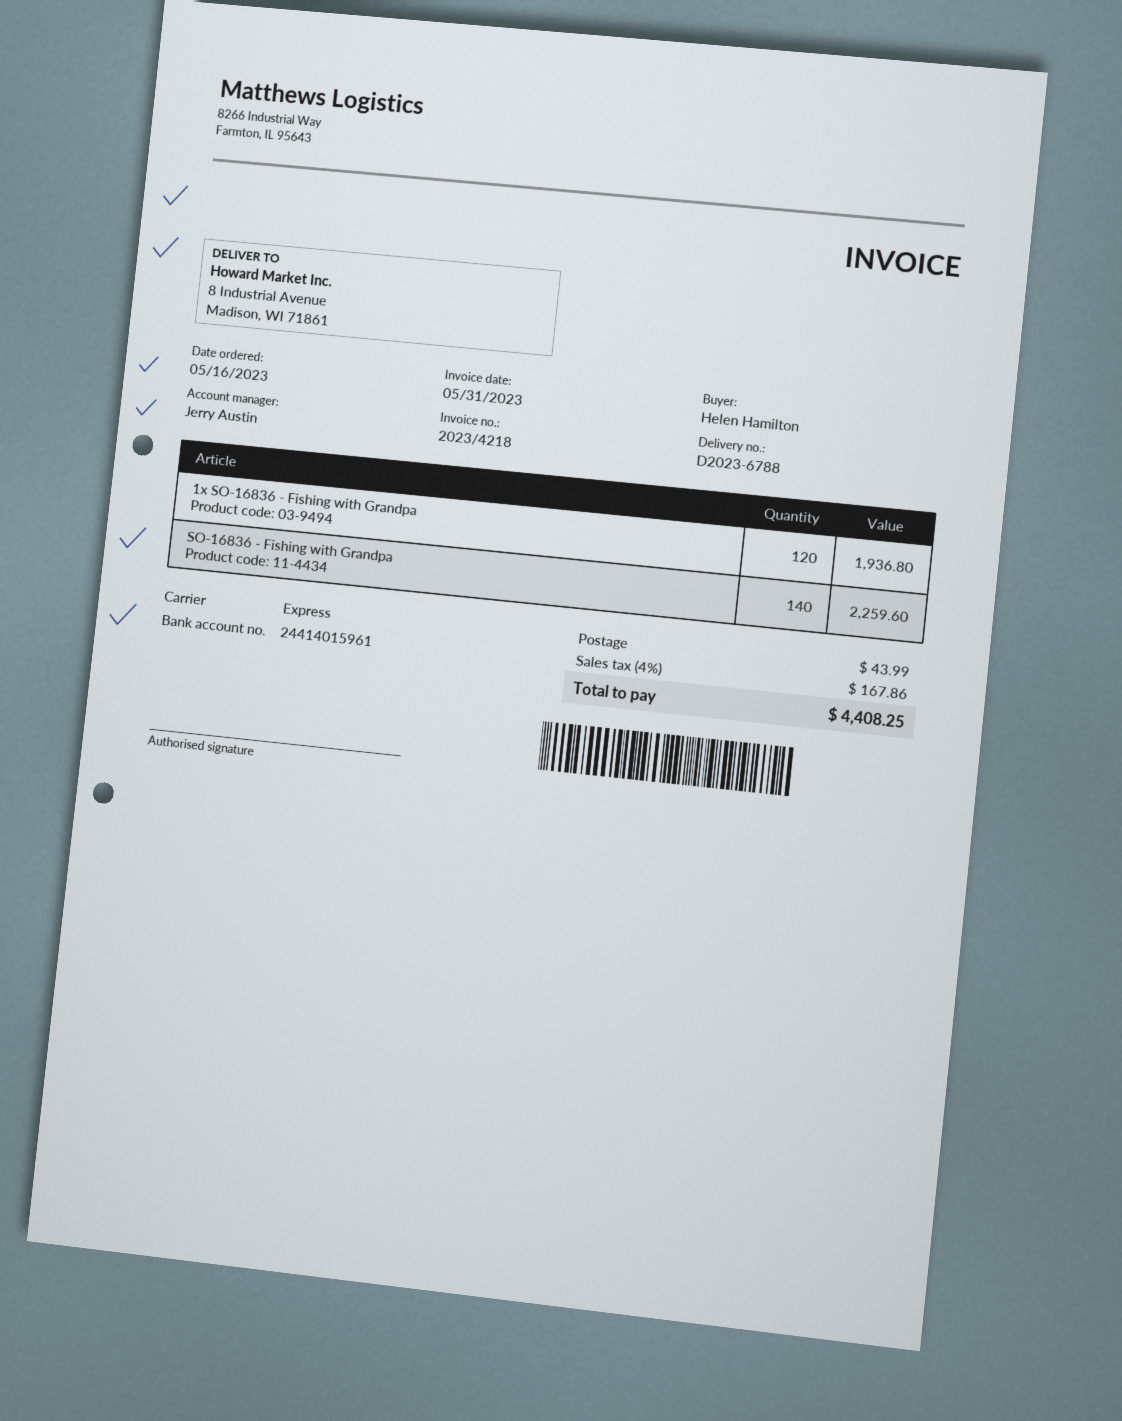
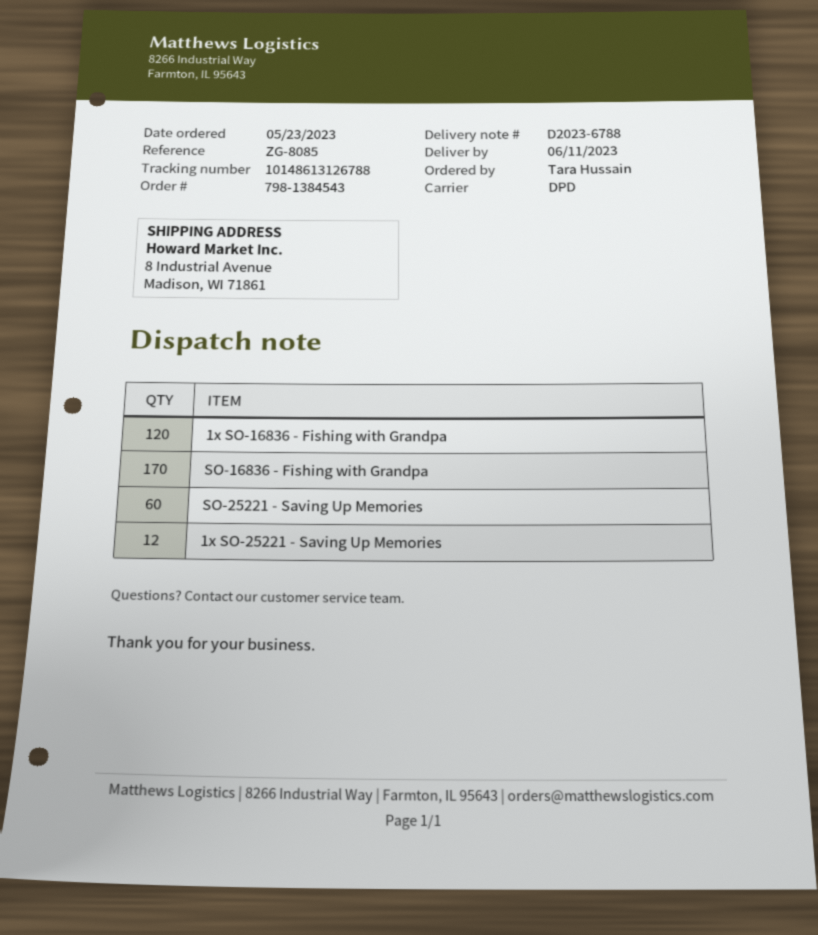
order date: 2023-05-16 -> 2023-05-23
ordered by: Helen Hamilton -> Tara Hussain
shipping method: express -> DPD
SO-16836 - Fishing with Grandpa: 140 -> 170
SO-25221 - Saving Up Memories: none -> 60
1x SO-25221 - Saving Up Memories: none -> 12

